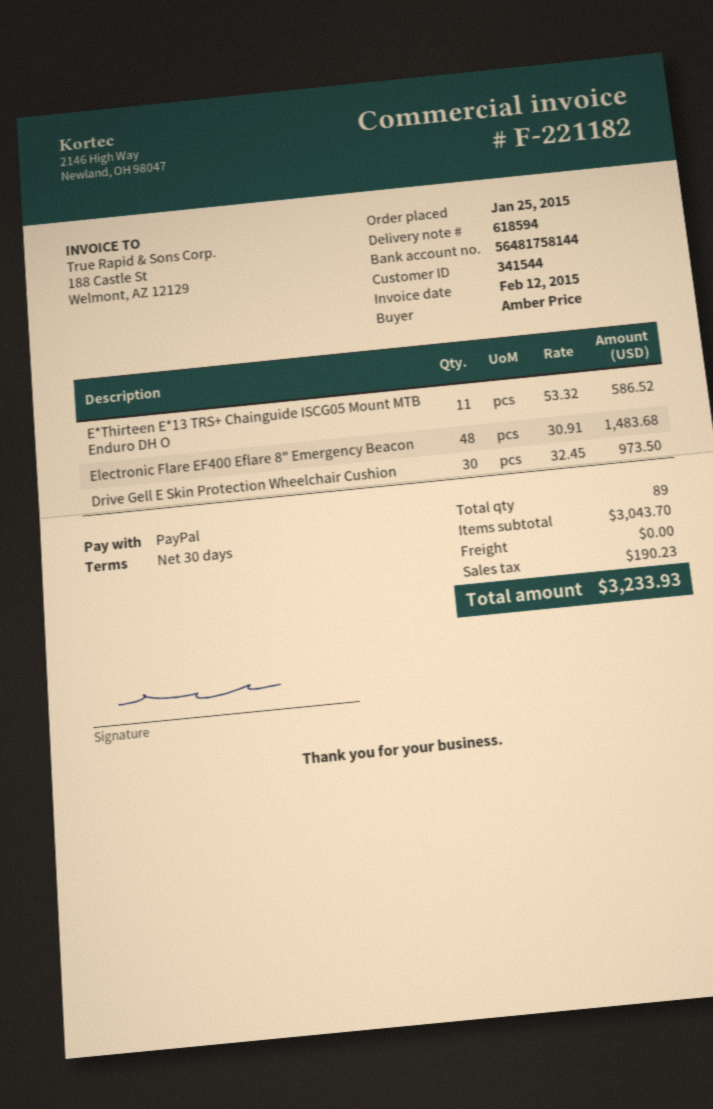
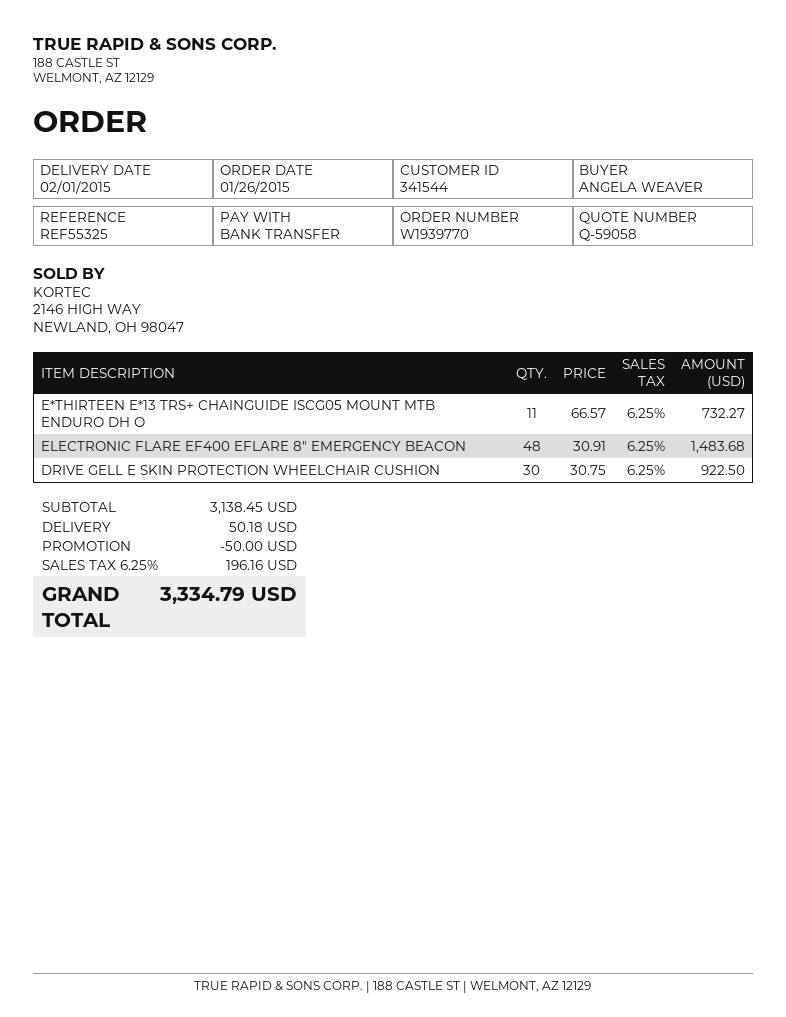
order date: 2015-01-25 -> 2015-01-26
ordered by: Amber Price -> ANGELA WEAVER
payment method: PayPal -> bank transfer
E*Thirteen E*13 TRS+ Chainguide ISCG05 Mount MTB Enduro DH O: 11 x 53.32 = 586.52 -> 11 x 66.57 = 732.27
Drive Gell E Skin Protection Wheelchair Cushion: 30 x 32.45 = 973.50 -> 30 x 30.75 = 922.50
subtotal: 3043.70 -> 3138.45
discount: none -> 50.00
shipping: 0.00 -> 50.18
tax: 190.23 -> 196.16
total: 3233.93 -> 3334.79

